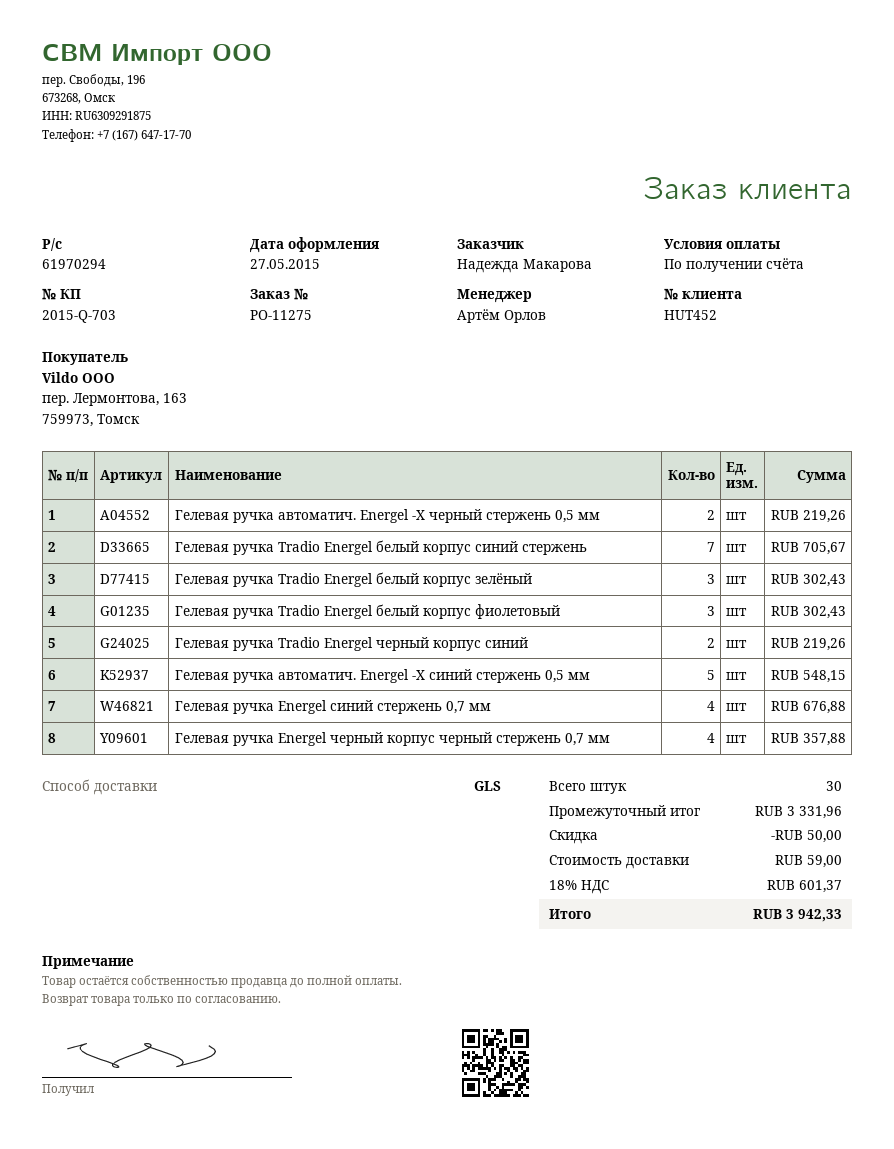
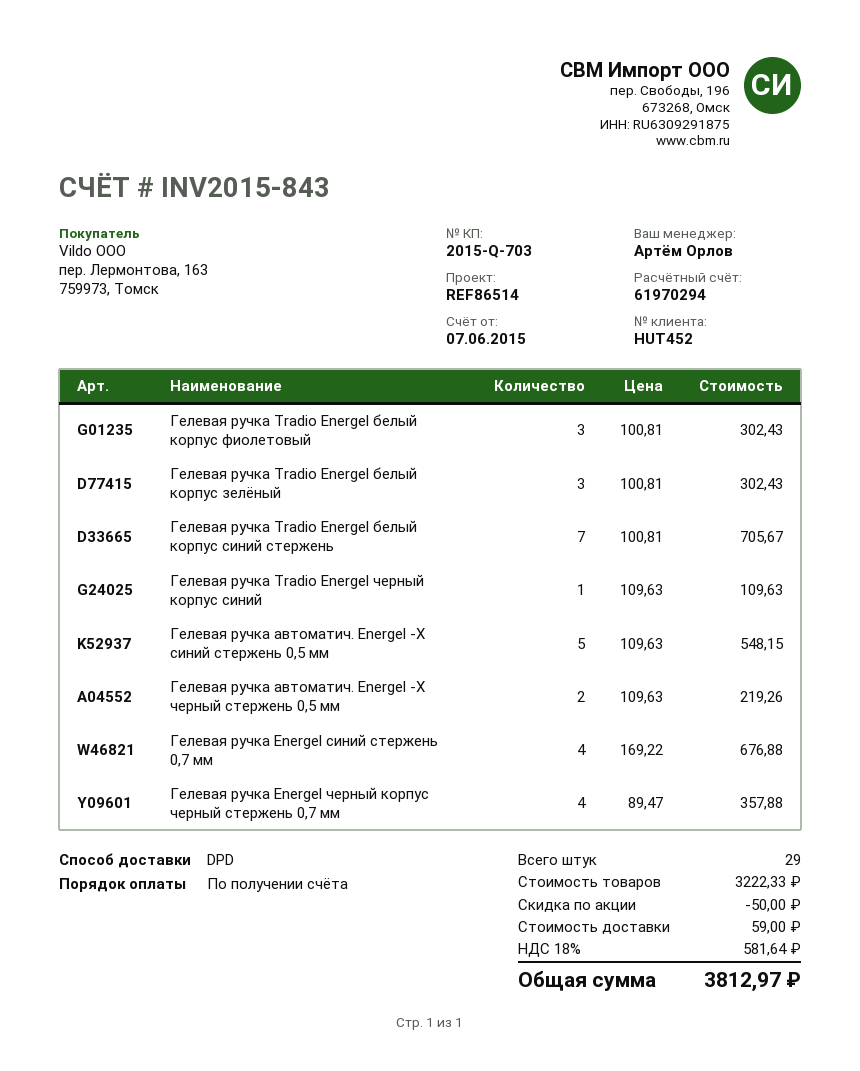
shipping method: GLS -> DPD
Гелевая ручка Tradio Energel черный корпус синий: 2 for 219.26 -> 1 for 109.63
total quantity: 30 -> 29
subtotal: 3331.96 -> 3222.33
tax: 18% = 601.37 -> 18% = 581.64
total: 3942.33 -> 3812.97

